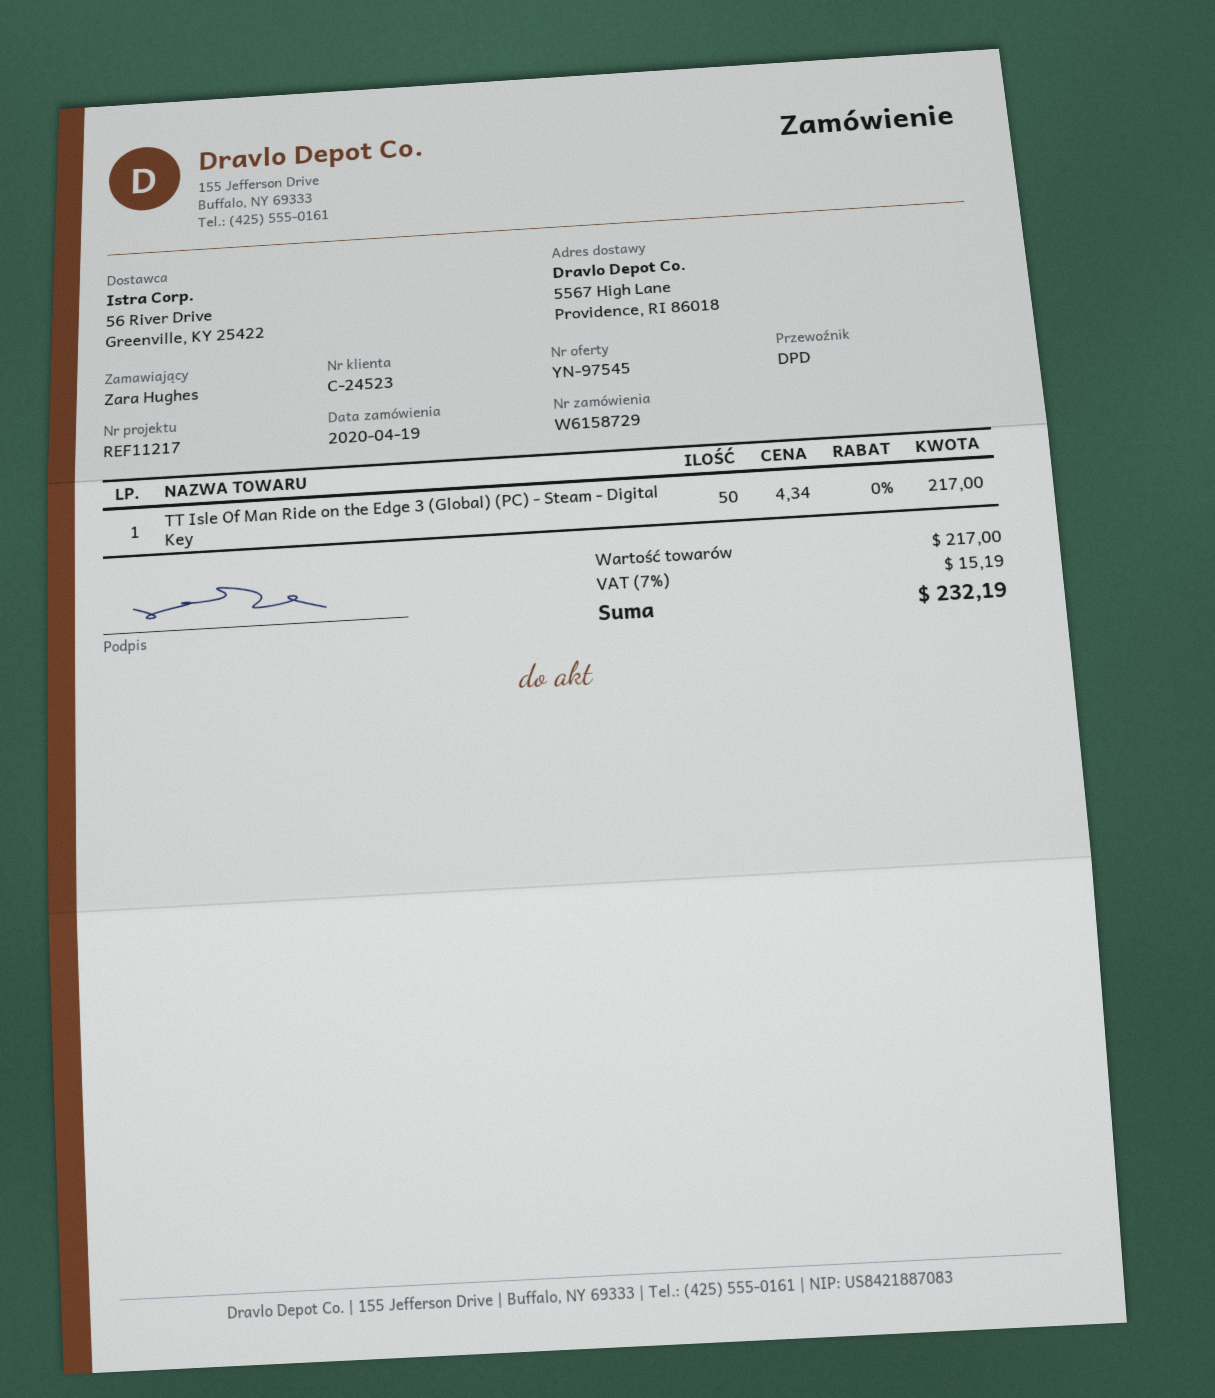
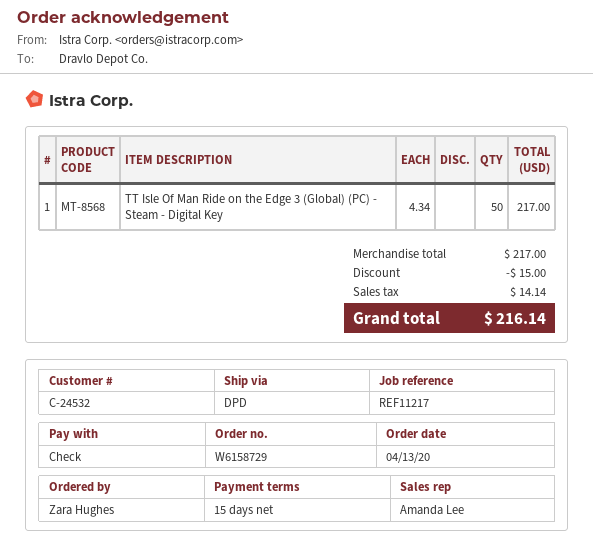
order date: 2020-04-19 -> 2020-04-13
customer number: C-24523 -> C-24532
discount: none -> 15.00
tax: 15.19 -> 14.14
total: 232.19 -> 216.14

